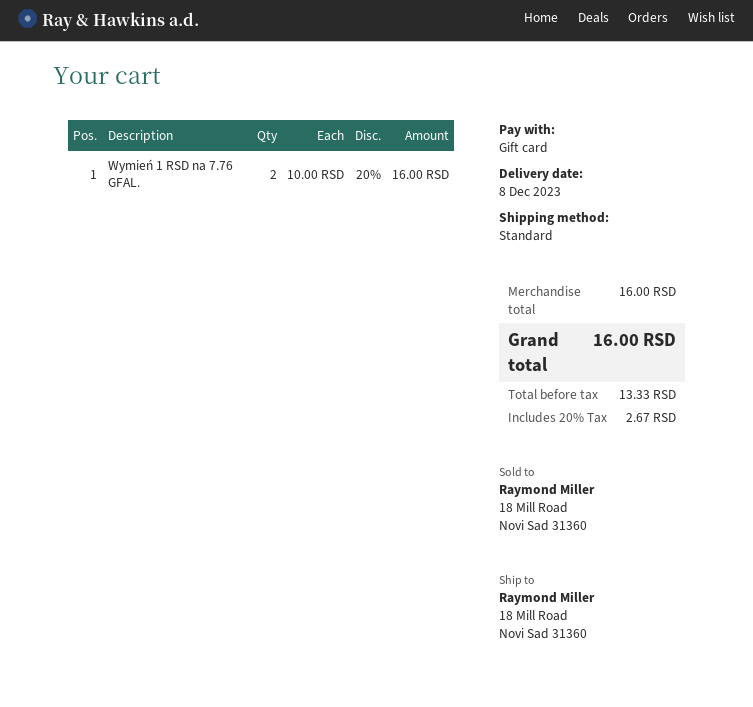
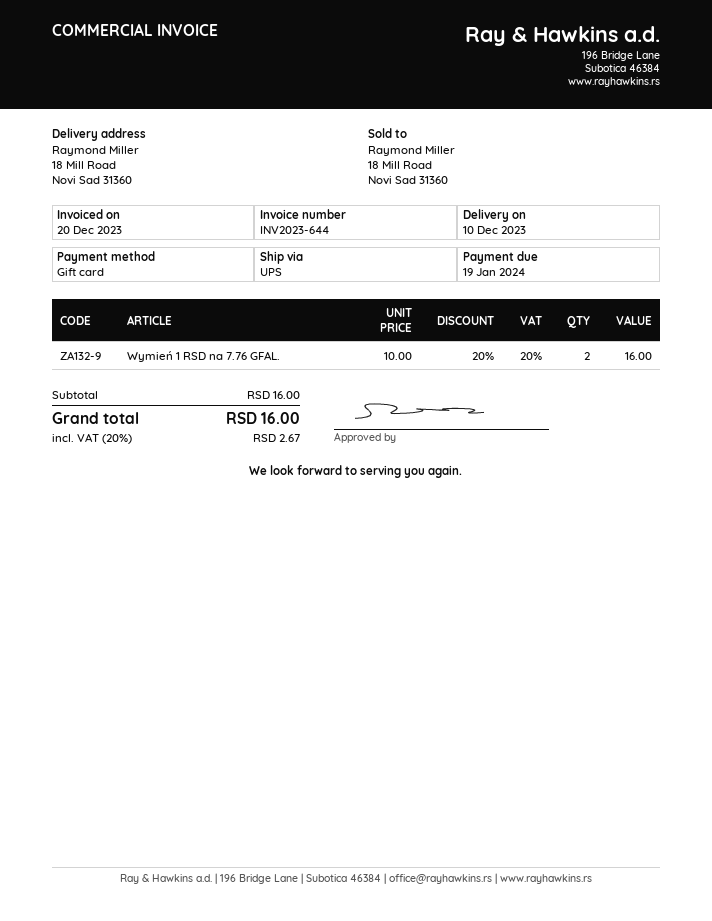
delivery date: 2023-12-08 -> 2023-12-10
shipping method: standard -> UPS

